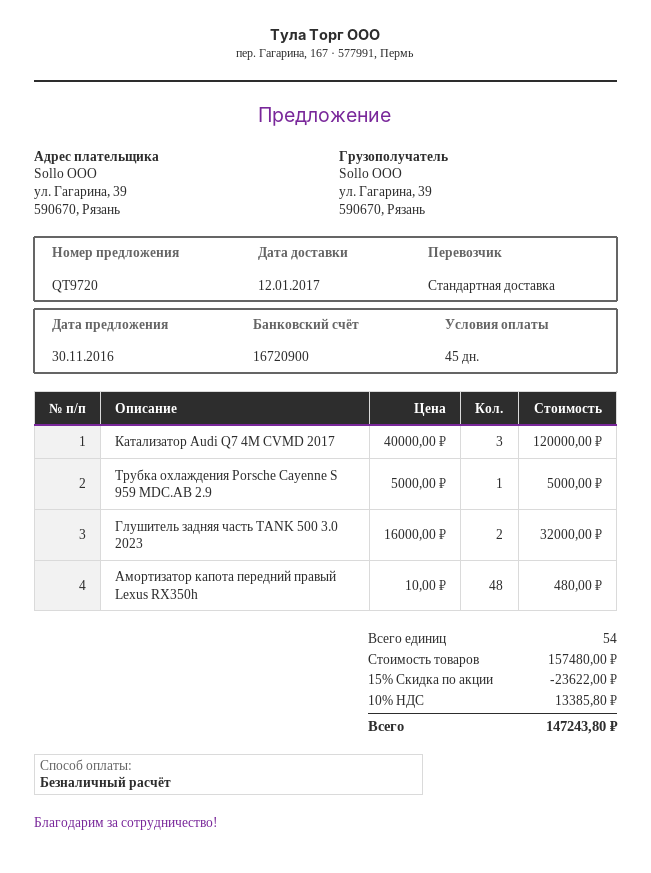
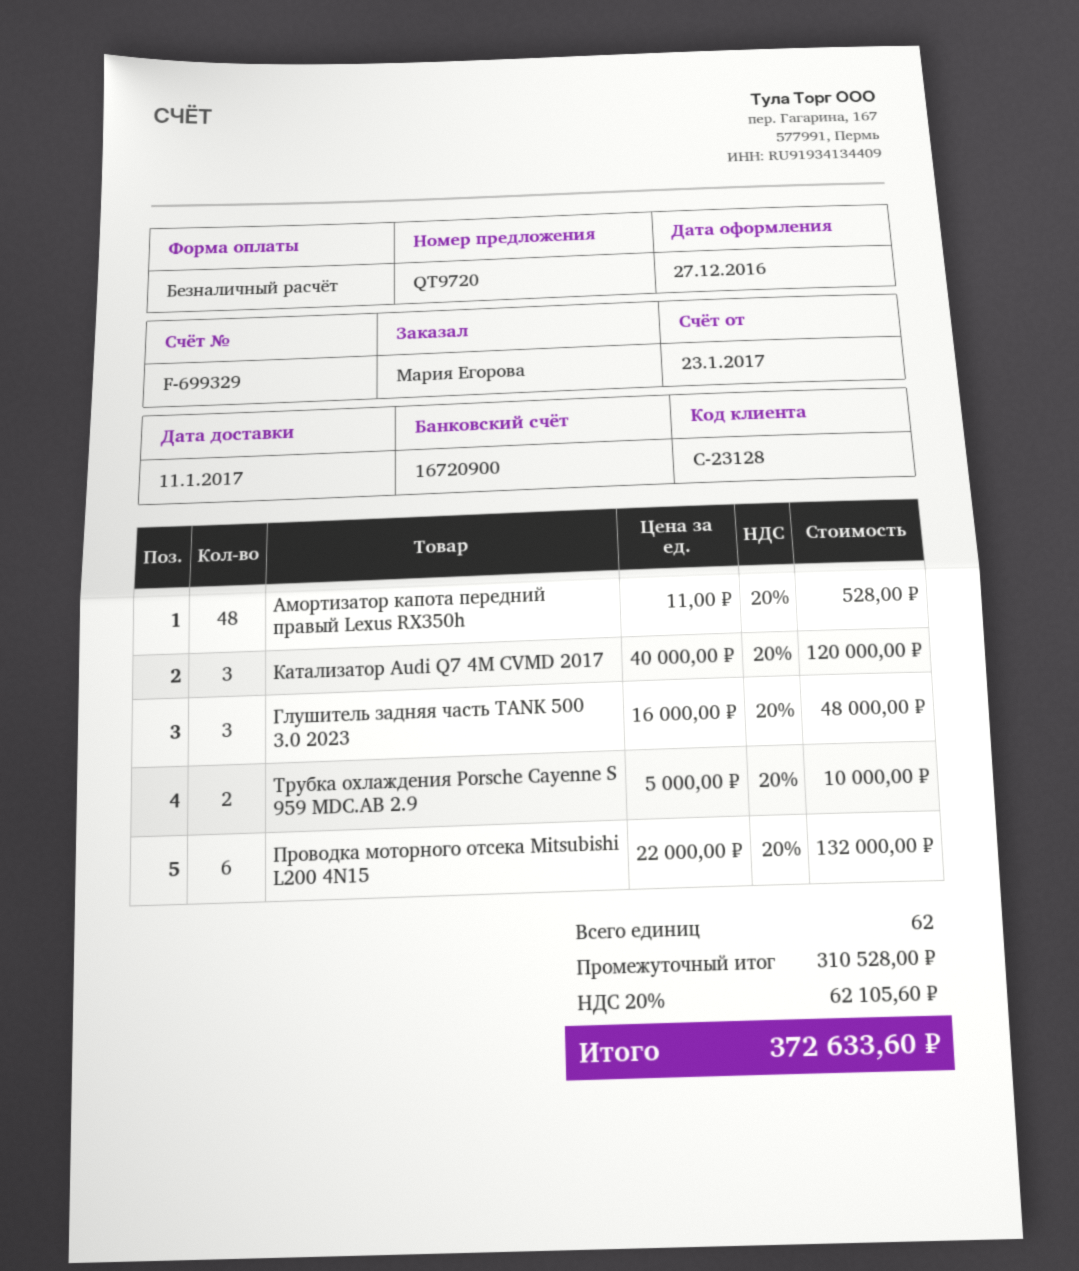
delivery date: 2017-01-12 -> 2017-01-11
Трубка охлаждения Porsche Cayenne S 959 MDC.AB 2.9: 1 x 5000.00 = 5000.00 -> 2 x 5000.00 = 10000.00
Глушитель задняя часть TANK 500 3.0 2023: 2 x 16000.00 = 32000.00 -> 3 x 16000.00 = 48000.00
Амортизатор капота передний правый Lexus RX350h: 48 x 10.00 = 480.00 -> 48 x 11.00 = 528.00
Проводка моторного отсека Mitsubishi L200 4N15: none -> 6 x 22000.00 = 132000.00
total quantity: 54 -> 62
subtotal: 157480.00 -> 310528.00
discount: 15% = 23622.00 -> none
tax: 10% = 13385.80 -> 20% = 62105.60
total: 147243.80 -> 372633.60

